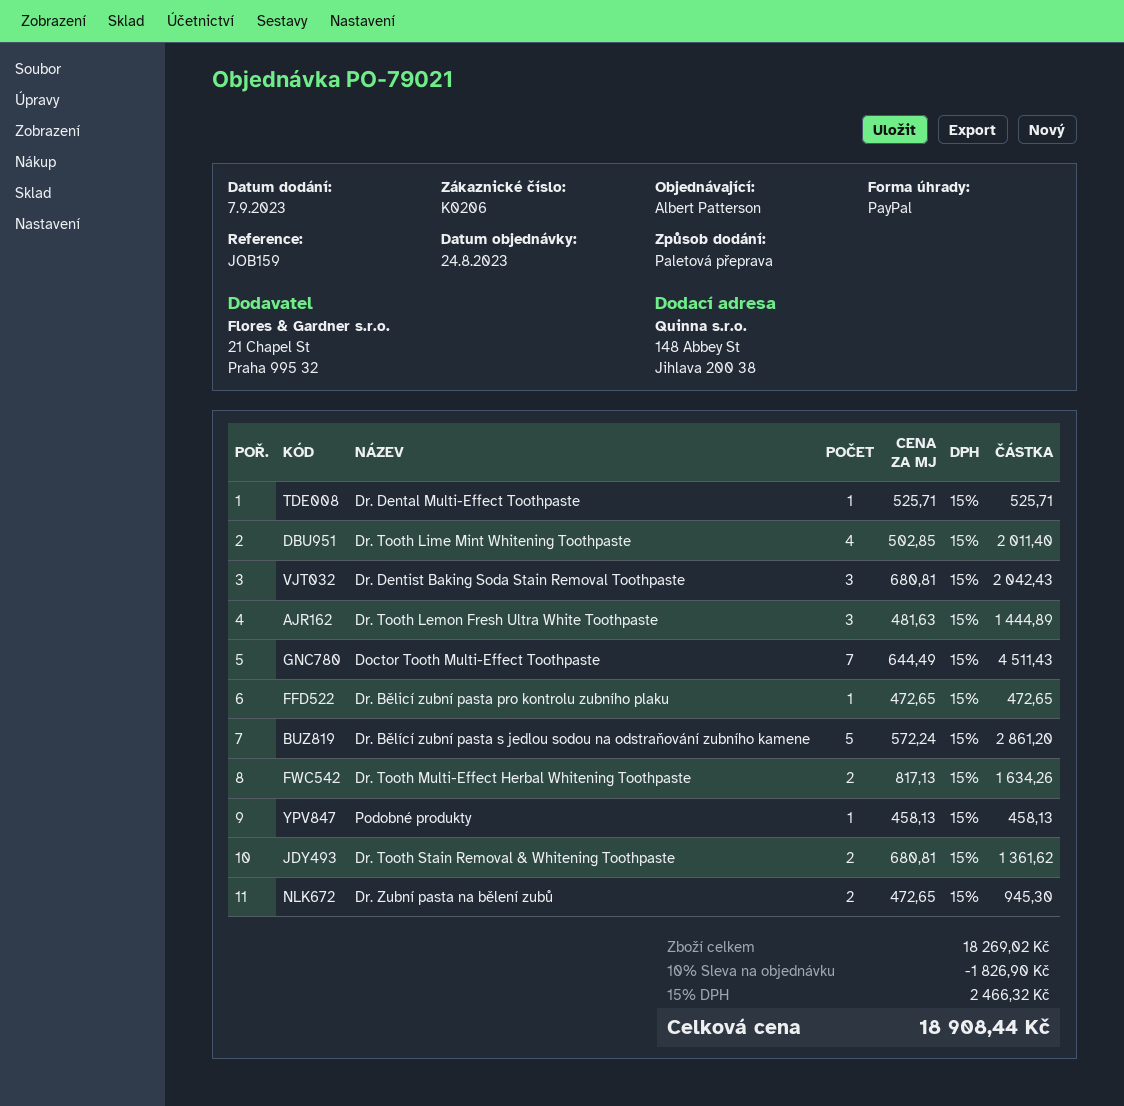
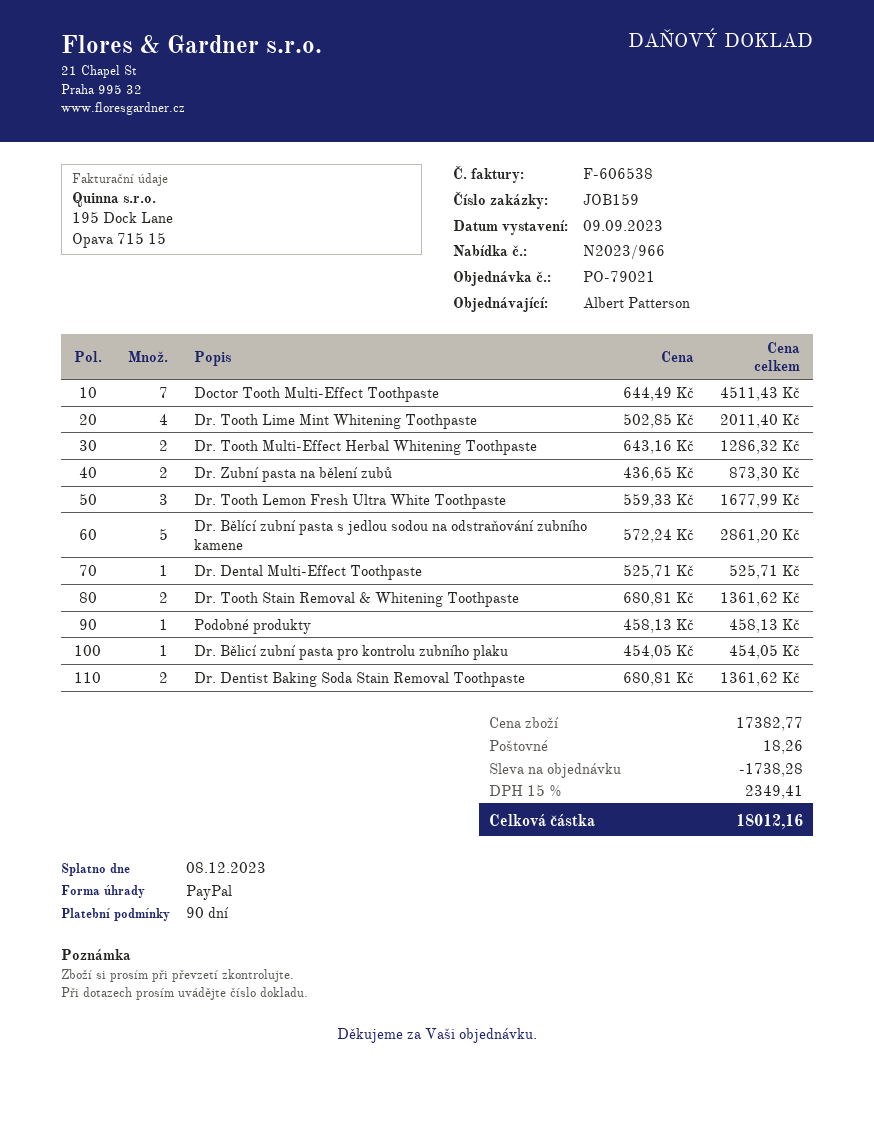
Dr. Dentist Baking Soda Stain Removal Toothpaste: 3 x 680.81 = 2042.43 -> 2 x 680.81 = 1361.62
Dr. Tooth Lemon Fresh Ultra White Toothpaste: 3 x 481.63 = 1444.89 -> 3 x 559.33 = 1677.99
Dr. Bělicí zubní pasta pro kontrolu zubního plaku: 1 x 472.65 = 472.65 -> 1 x 454.05 = 454.05
Dr. Tooth Multi-Effect Herbal Whitening Toothpaste: 2 x 817.13 = 1634.26 -> 2 x 643.16 = 1286.32
Dr. Zubní pasta na bělení zubů: 2 x 472.65 = 945.30 -> 2 x 436.65 = 873.30
subtotal: 18269.02 -> 17382.77
discount: 1826.90 -> 1738.28
shipping: none -> 18.26
tax: 15% = 2466.32 -> 15% = 2349.41
total: 18908.44 -> 18012.16

